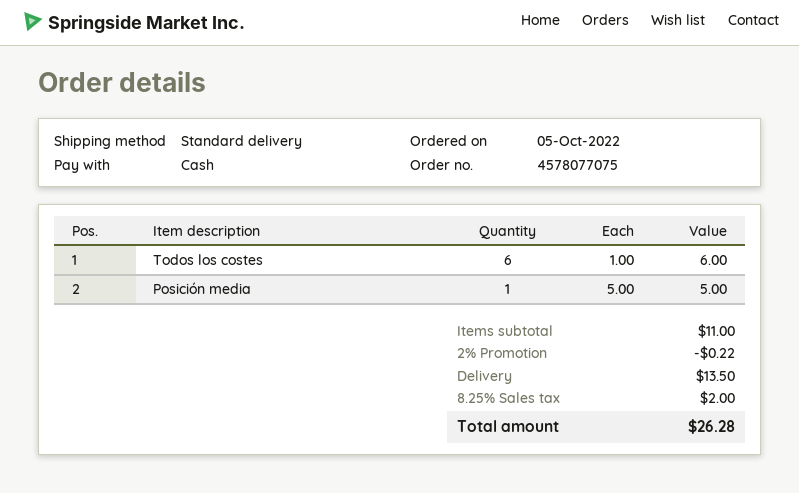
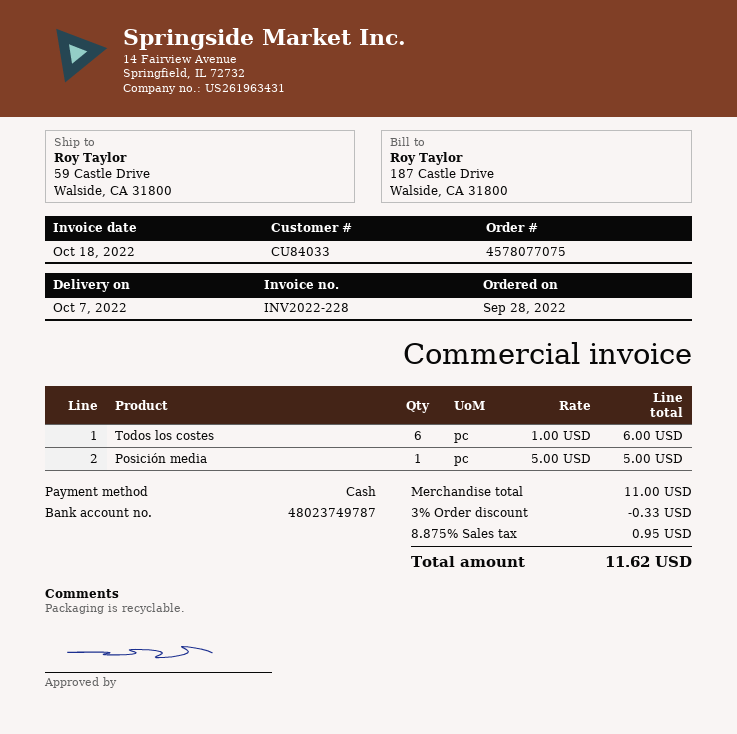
order date: 2022-10-05 -> 2022-09-28
discount: 2% = 0.22 -> 3% = 0.33
shipping: 13.50 -> none
tax: 8.25% = 2.00 -> 8.875% = 0.95
total: 26.28 -> 11.62

